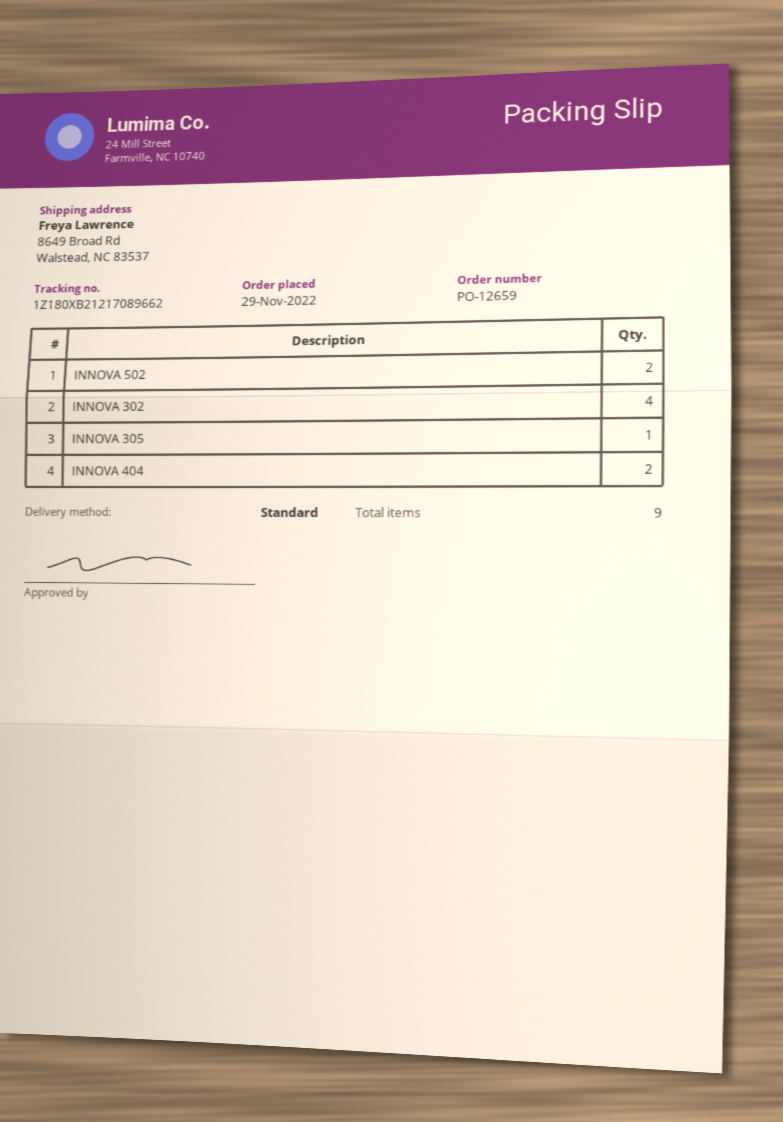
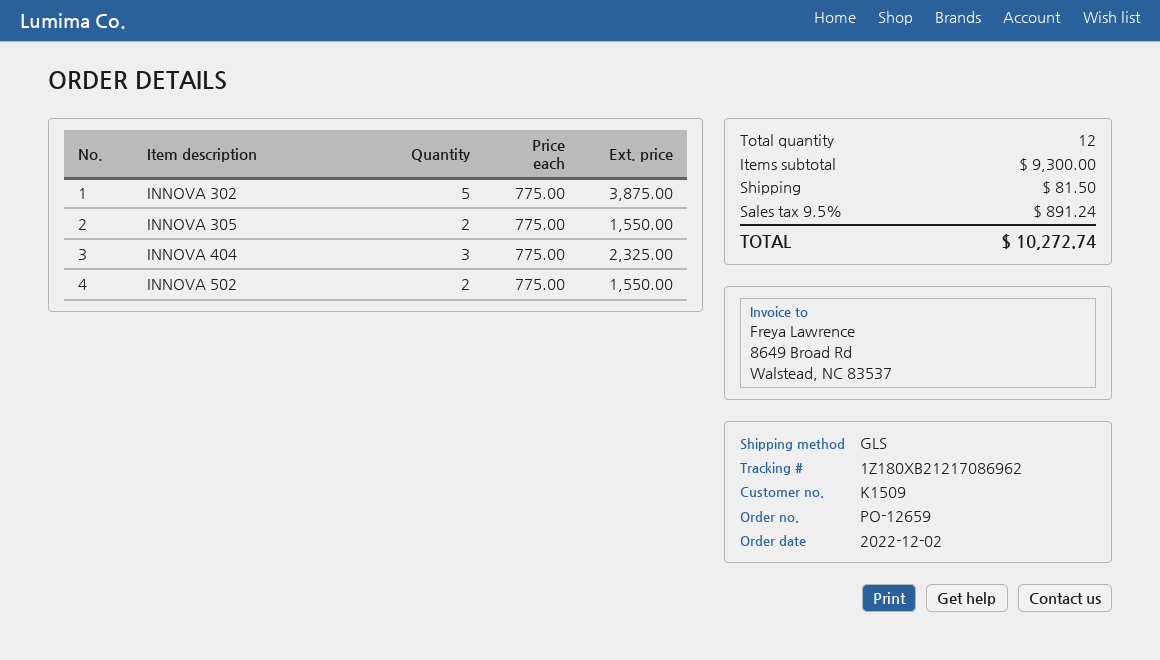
order date: 2022-11-29 -> 2022-12-02
shipping method: standard -> GLS
tracking number: 1Z180XB21217089662 -> 1Z180XB21217086962
INNOVA 302: 4 -> 5
INNOVA 305: 1 -> 2
INNOVA 404: 2 -> 3
total quantity: 9 -> 12

